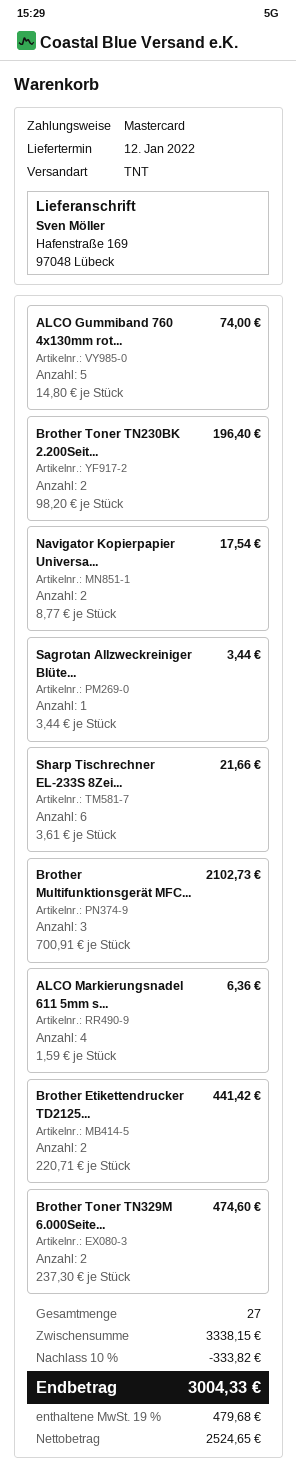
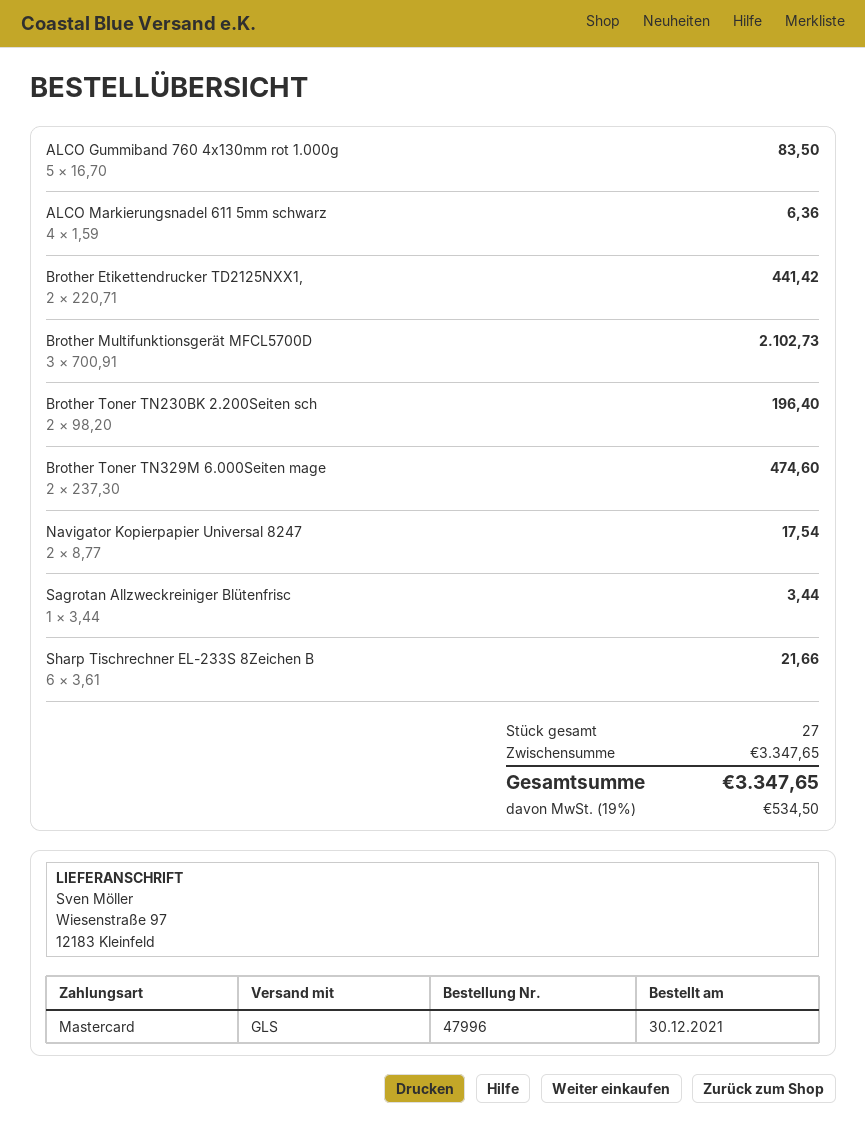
shipping method: TNT -> GLS
ship to: Hafenstraße 169, 97048 Lübeck -> Wiesenstraße 97, 12183 Kleinfeld
ALCO Gummiband 760 4x130mm rot...: 5 x 14.80 = 74.00 -> 5 x 16.70 = 83.50
subtotal: 3338.15 -> 3347.65
discount: 10% = 333.82 -> none
tax: 19% = 479.68 -> 19% = 534.50
total: 3004.33 -> 3347.65

